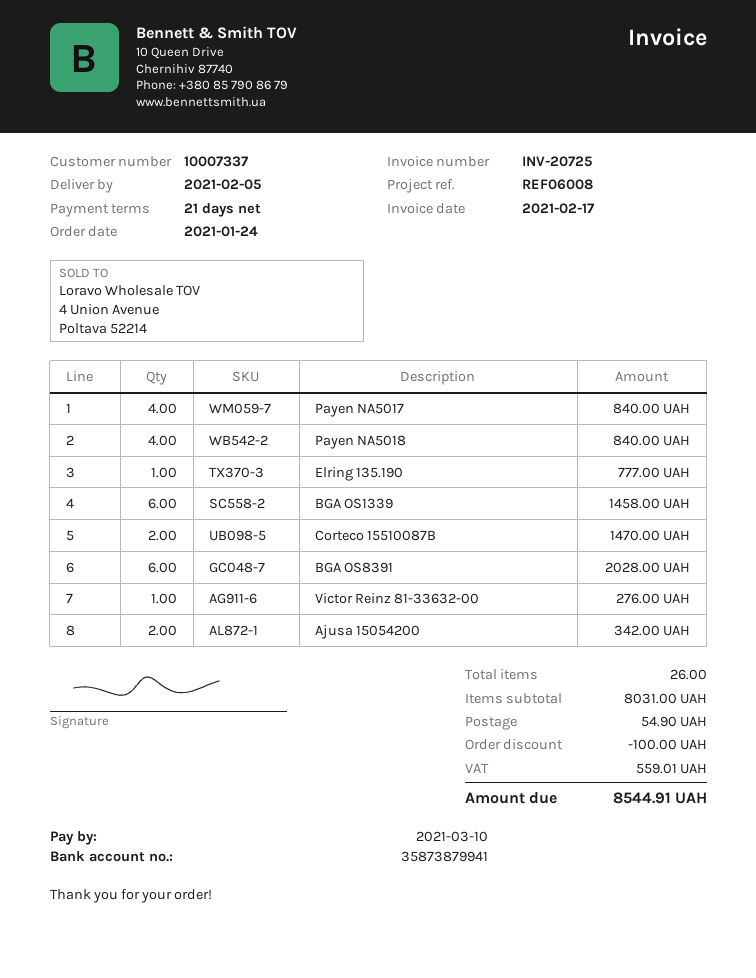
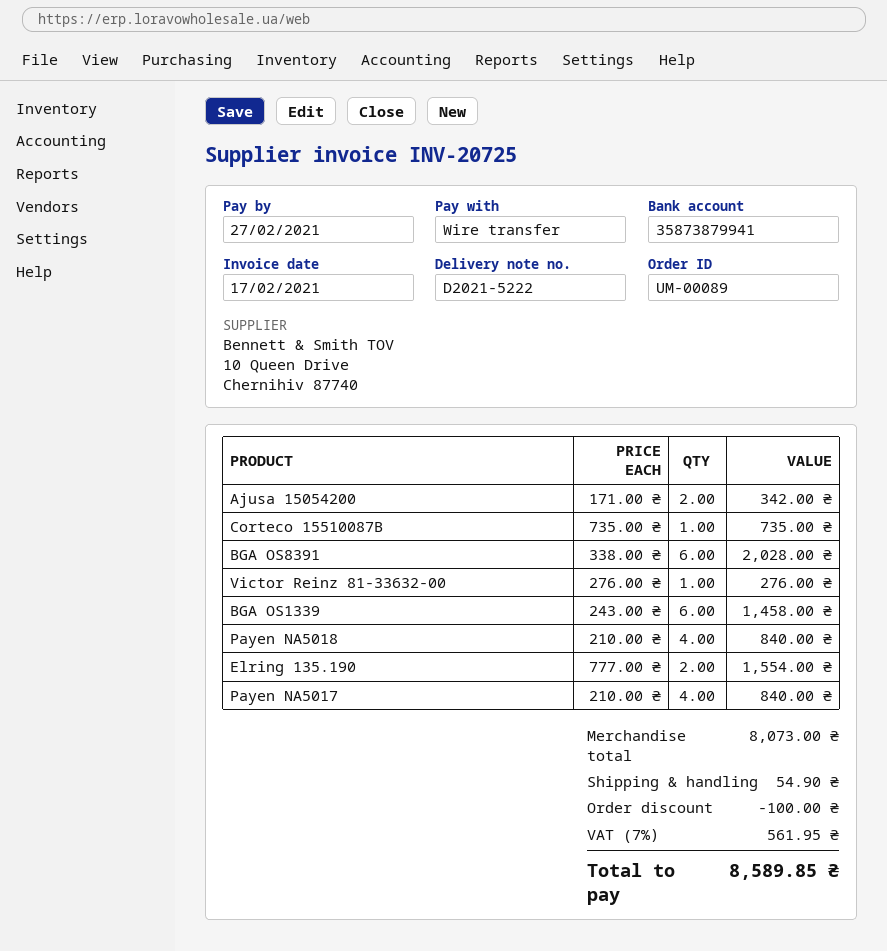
due date: 2021-03-10 -> 2021-02-27
Elring 135.190: 1 for 777.00 -> 2 for 1554.00
Corteco 15510087B: 2 for 1470.00 -> 1 for 735.00
subtotal: 8031.00 -> 8073.00
tax: 559.01 -> 561.95
total: 8544.91 -> 8589.85

